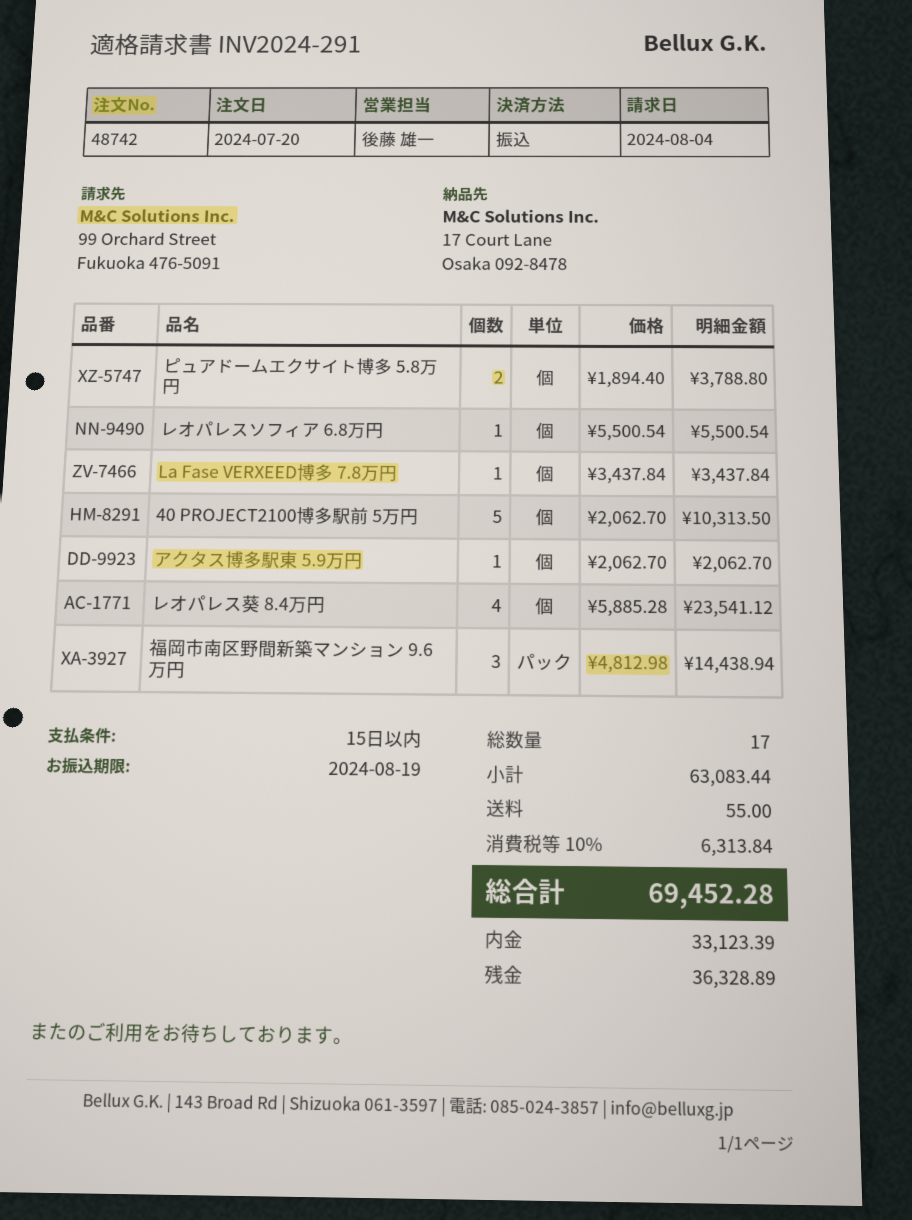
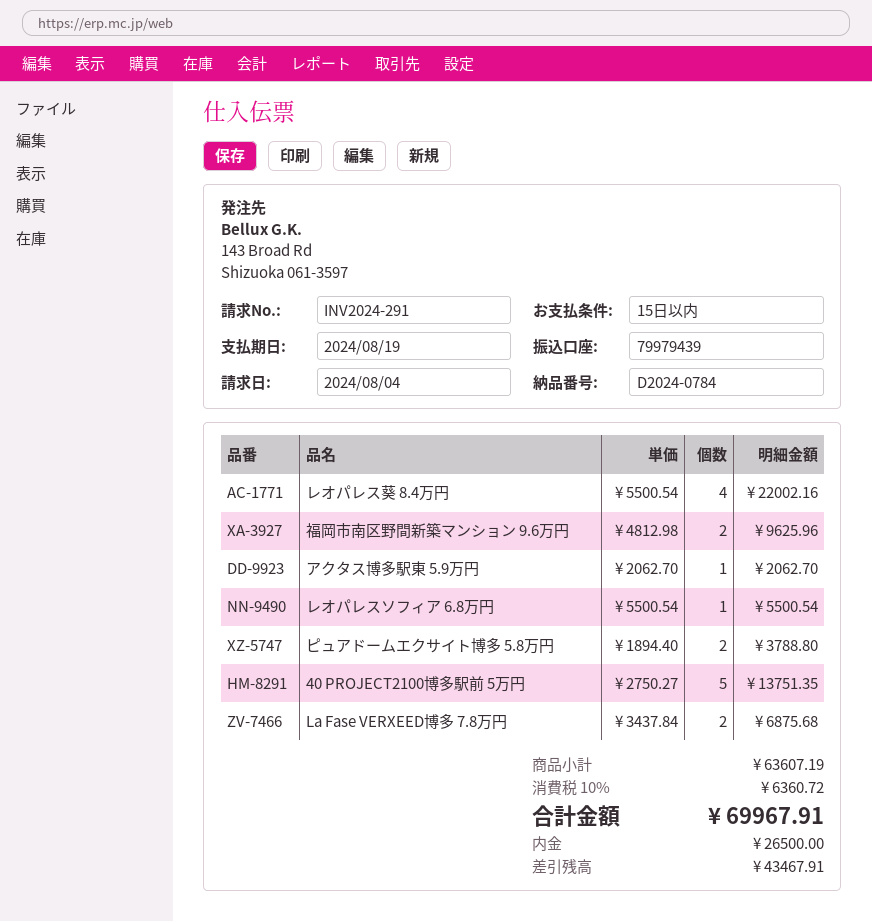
La Fase VERXEED博多 7.8万円: 1 x 3437.84 = 3437.84 -> 2 x 3437.84 = 6875.68
40 PROJECT2100博多駅前 5万円: 5 x 2062.70 = 10313.50 -> 5 x 2750.27 = 13751.35
レオパレス葵 8.4万円: 4 x 5885.28 = 23541.12 -> 4 x 5500.54 = 22002.16
福岡市南区野間新築マンション 9.6万円: 3 x 4812.98 = 14438.94 -> 2 x 4812.98 = 9625.96
subtotal: 63083.44 -> 63607.19
shipping: 55.00 -> none
tax: 10% = 6313.84 -> 10% = 6360.72
total: 69452.28 -> 69967.91
deposit: 33123.39 -> 26500.00
balance: 36328.89 -> 43467.91

